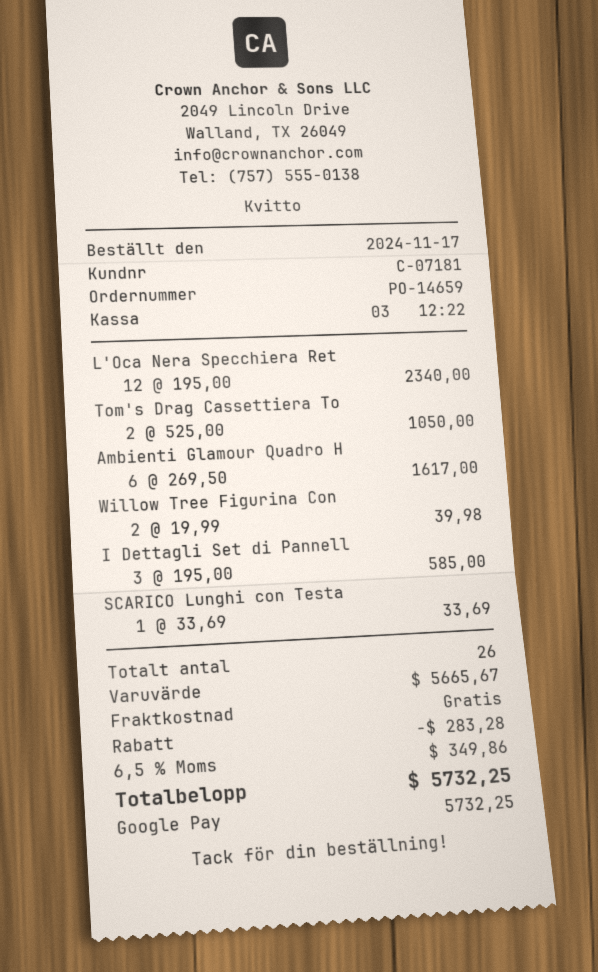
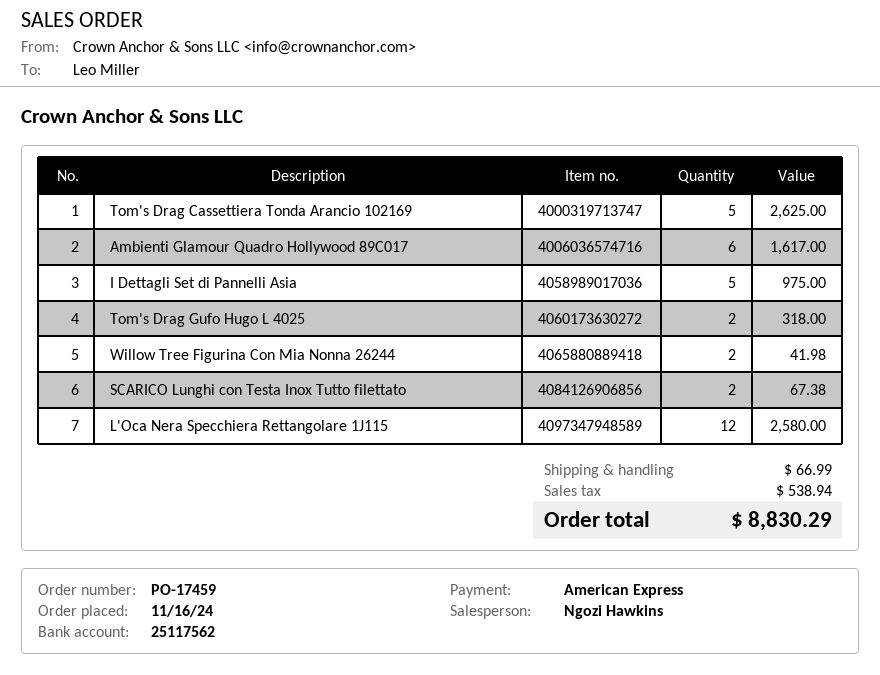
order number: PO-14659 -> PO-17459
order date: 2024-11-17 -> 2024-11-16
payment method: Google Pay -> American Express
L'Oca Nera Specchiera Ret: 12 for 2340.00 -> 12 for 2580.00
Tom's Drag Cassettiera To: 2 for 1050.00 -> 5 for 2625.00
Willow Tree Figurina Con: 2 for 39.98 -> 2 for 41.98
I Dettagli Set di Pannell: 3 for 585.00 -> 5 for 975.00
SCARICO Lunghi con Testa: 1 for 33.69 -> 2 for 67.38
Tom's Drag Gufo Hugo L 4025: none -> 2 for 318.00
discount: 283.28 -> none
shipping: 0.00 -> 66.99
tax: 349.86 -> 538.94
total: 5732.25 -> 8830.29

